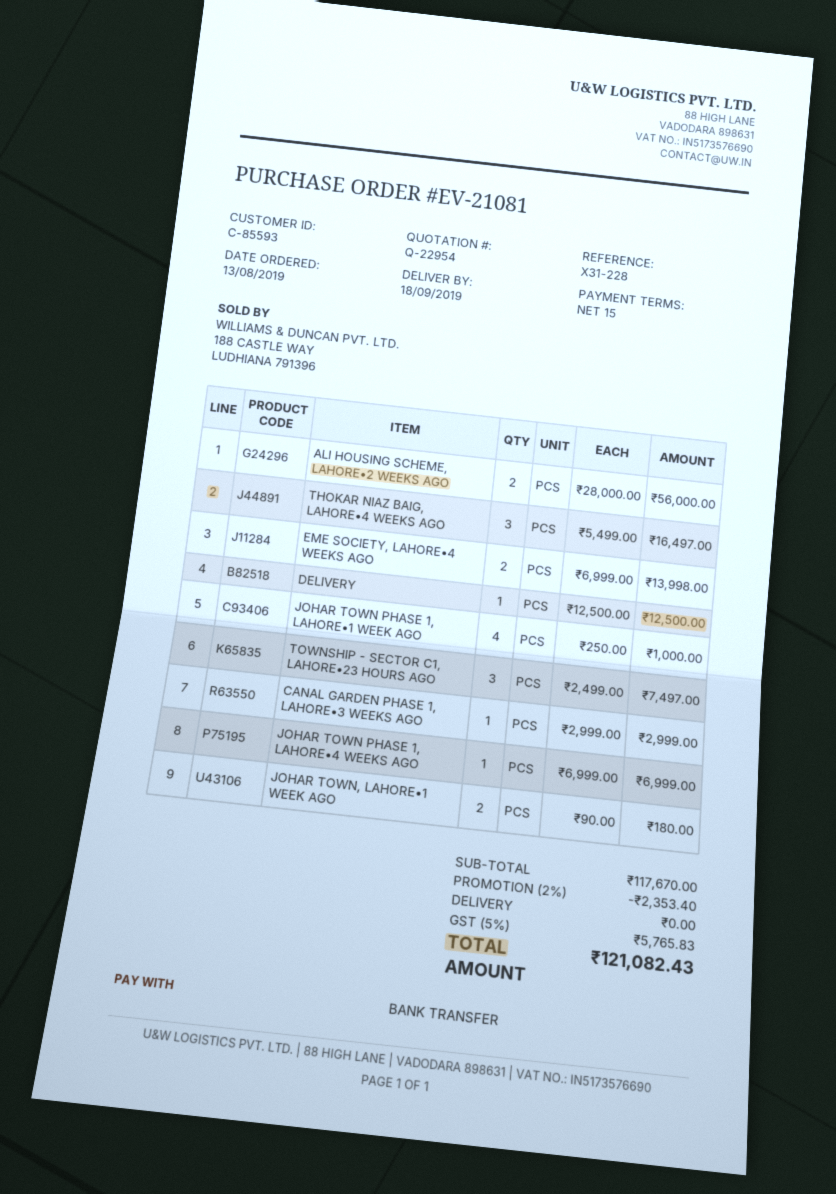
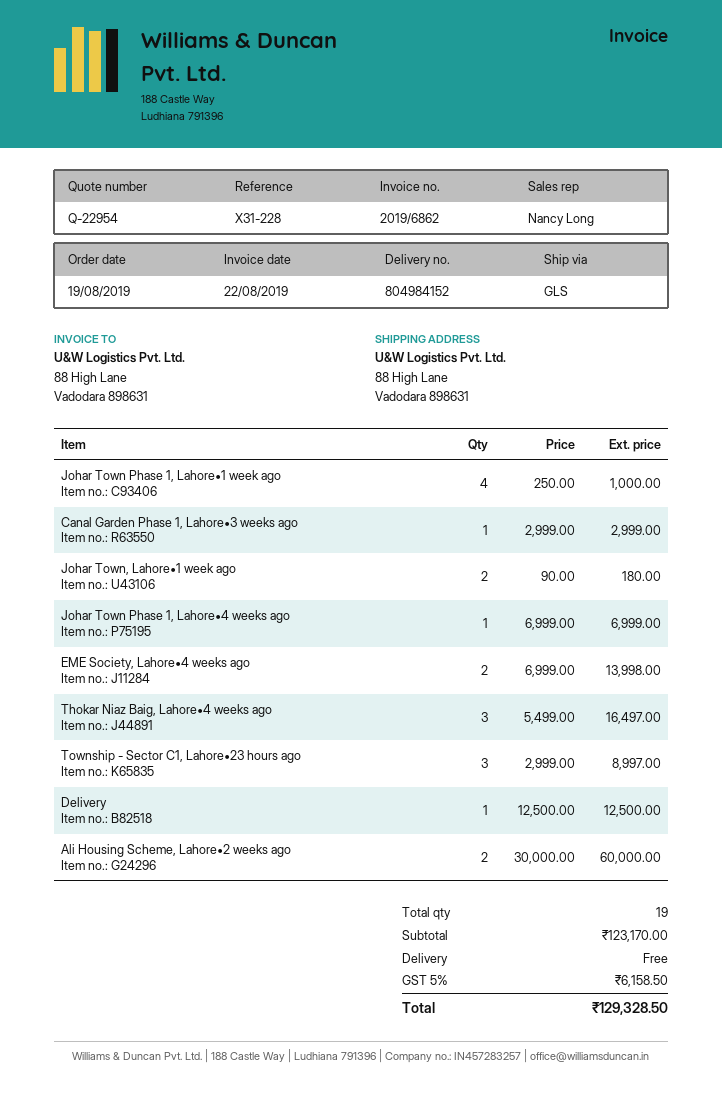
order date: 2019-08-13 -> 2019-08-19
ALI HOUSING SCHEME, LAHORE•2 WEEKS AGO: 2 x 28000.00 = 56000.00 -> 2 x 30000.00 = 60000.00
TOWNSHIP - SECTOR C1, LAHORE•23 HOURS AGO: 3 x 2499.00 = 7497.00 -> 3 x 2999.00 = 8997.00
subtotal: 117670.00 -> 123170.00
discount: 2% = 2353.40 -> none
tax: 5% = 5765.83 -> 5% = 6158.50
total: 121082.43 -> 129328.50

